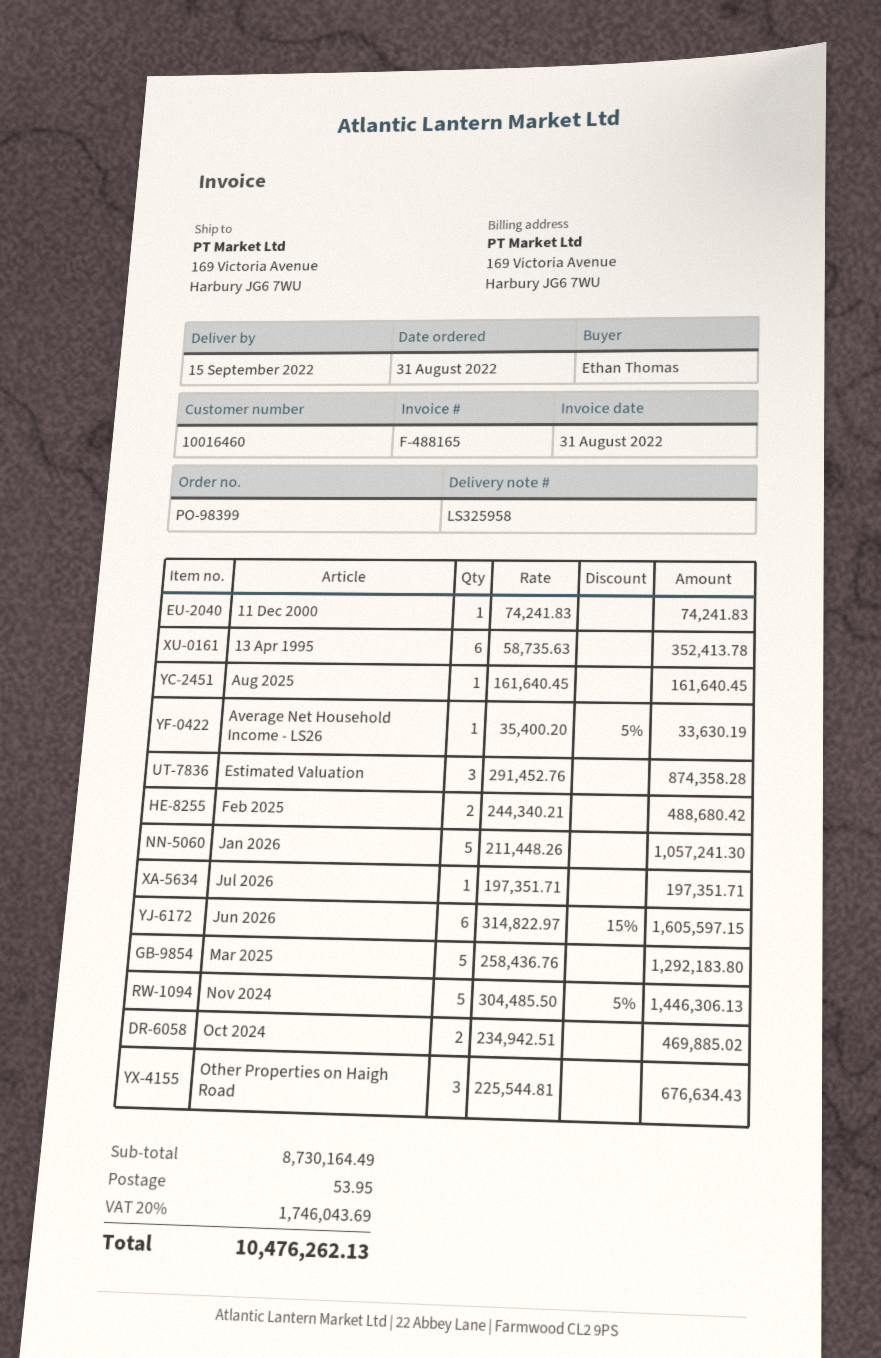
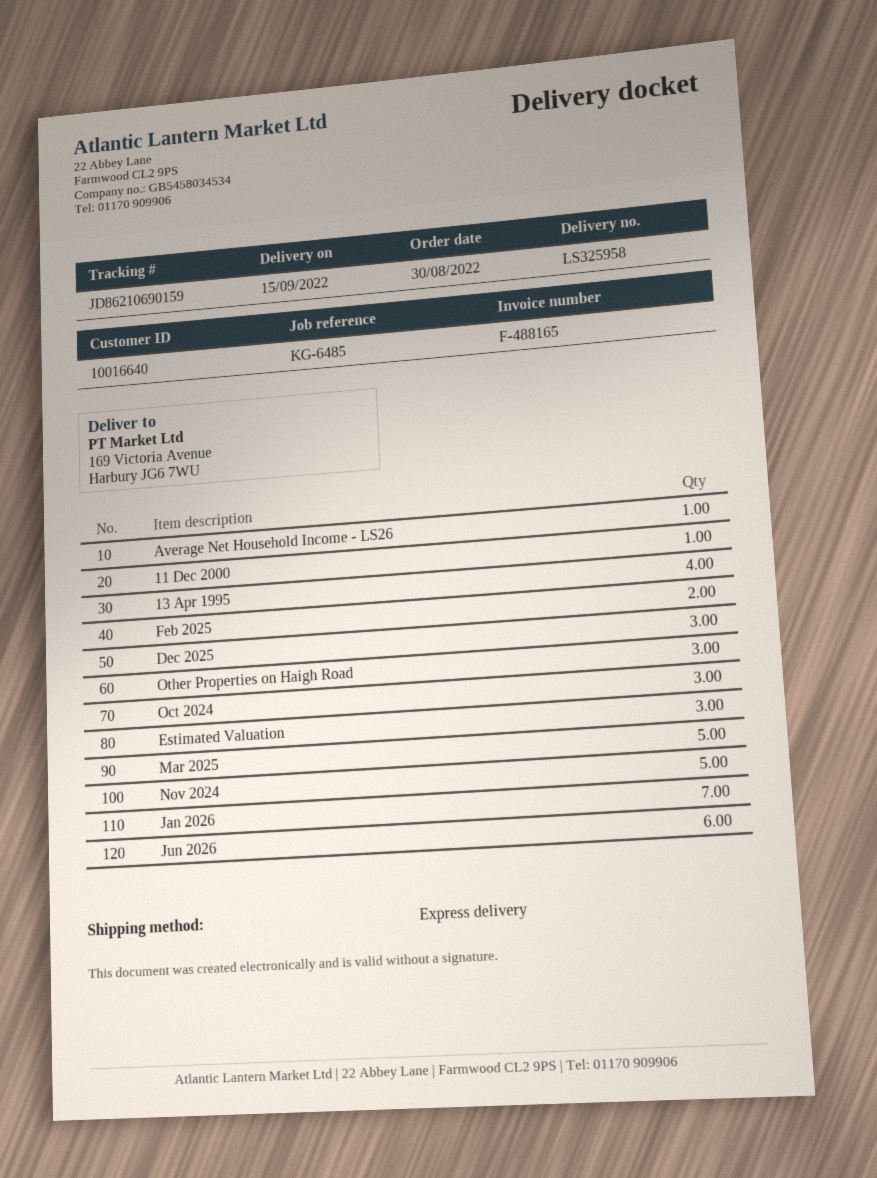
order date: 2022-08-31 -> 2022-08-30
customer number: 10016460 -> 10016640
13 Apr 1995: 6 -> 4
Aug 2025: 1 -> none
Jan 2026: 5 -> 7
Jul 2026: 1 -> none
Oct 2024: 2 -> 3
Dec 2025: none -> 3

